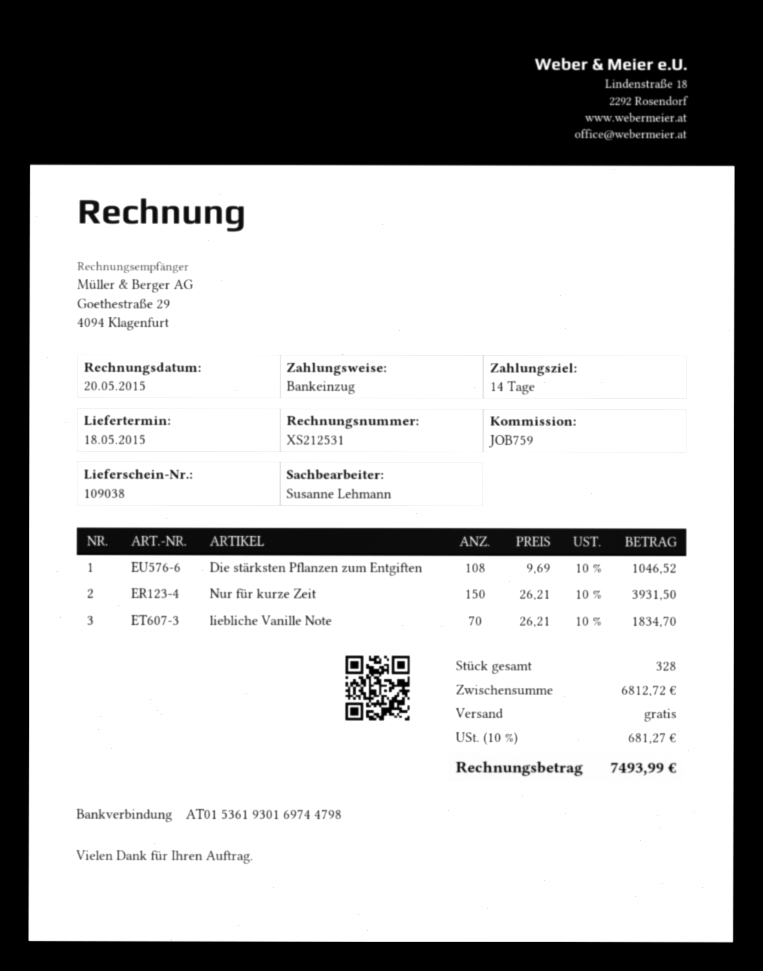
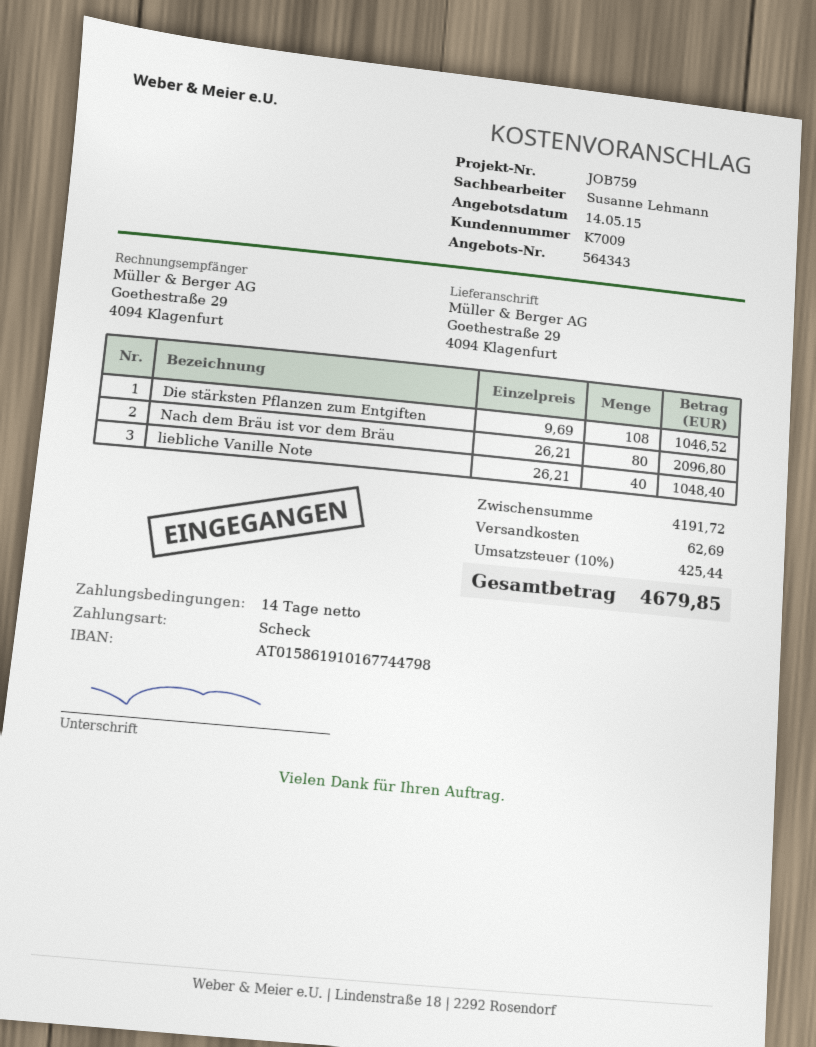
payment method: direct debit -> cheque
bank account: AT015361930169744798 -> AT015861910167744798
Nur für kurze Zeit: 150 x 26.21 = 3931.50 -> none
liebliche Vanille Note: 70 x 26.21 = 1834.70 -> 40 x 26.21 = 1048.40
Nach dem Bräu ist vor dem Bräu: none -> 80 x 26.21 = 2096.80
subtotal: 6812.72 -> 4191.72
shipping: 0.00 -> 62.69
tax: 10% = 681.27 -> 10% = 425.44
total: 7493.99 -> 4679.85

